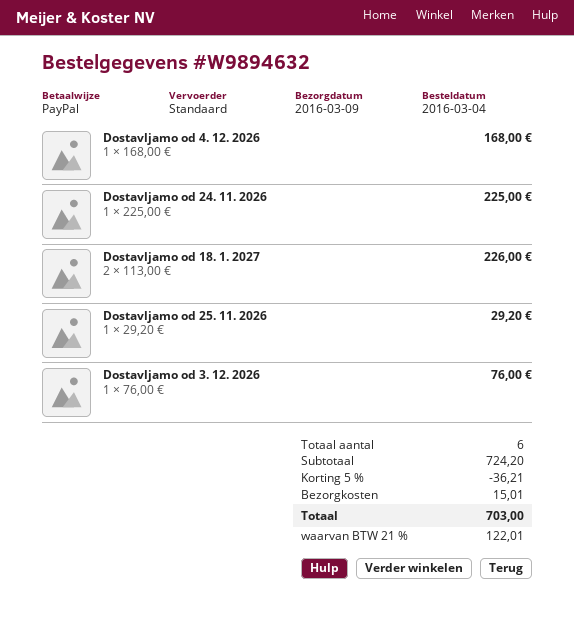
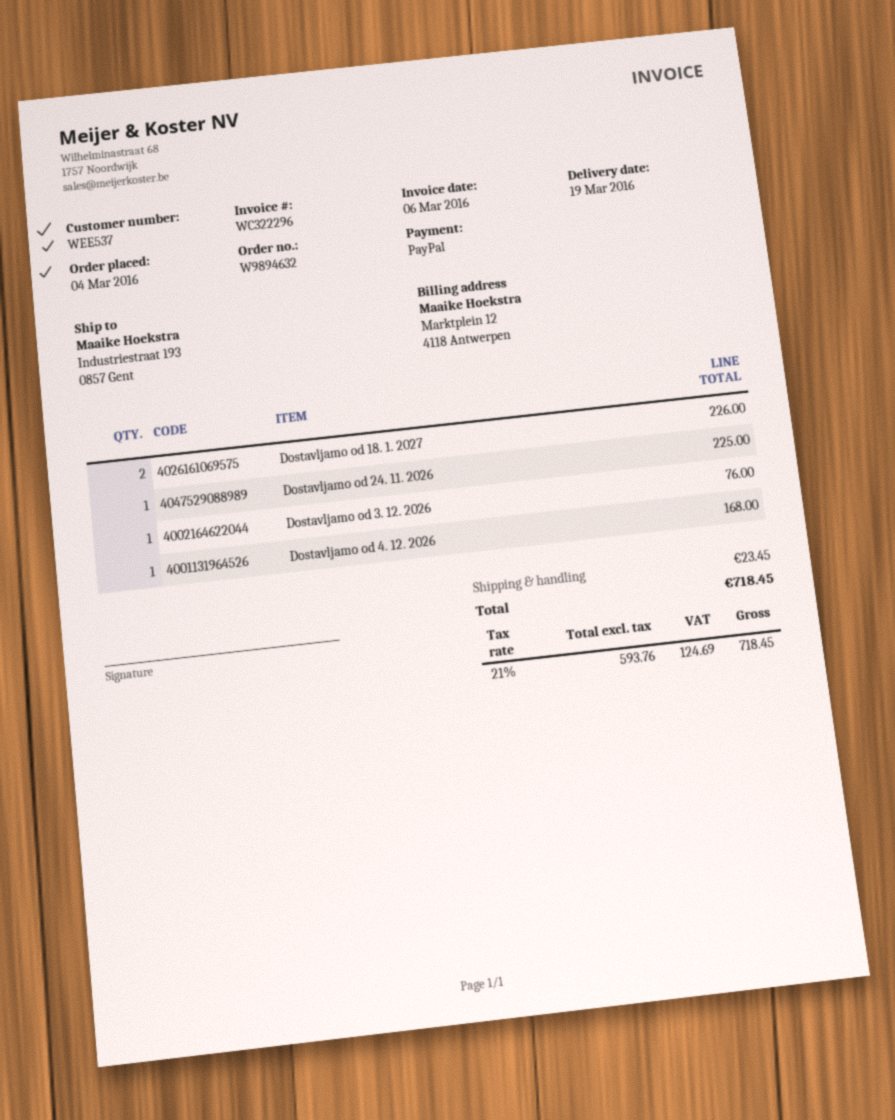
delivery date: 2016-03-09 -> 2016-03-19
Dostavljamo od 25. 11. 2026: 1 for 29.20 -> none
discount: 5% = 36.21 -> none
shipping: 15.01 -> 23.45
tax: 21% = 122.01 -> 21% = 124.69
total: 703.00 -> 718.45

